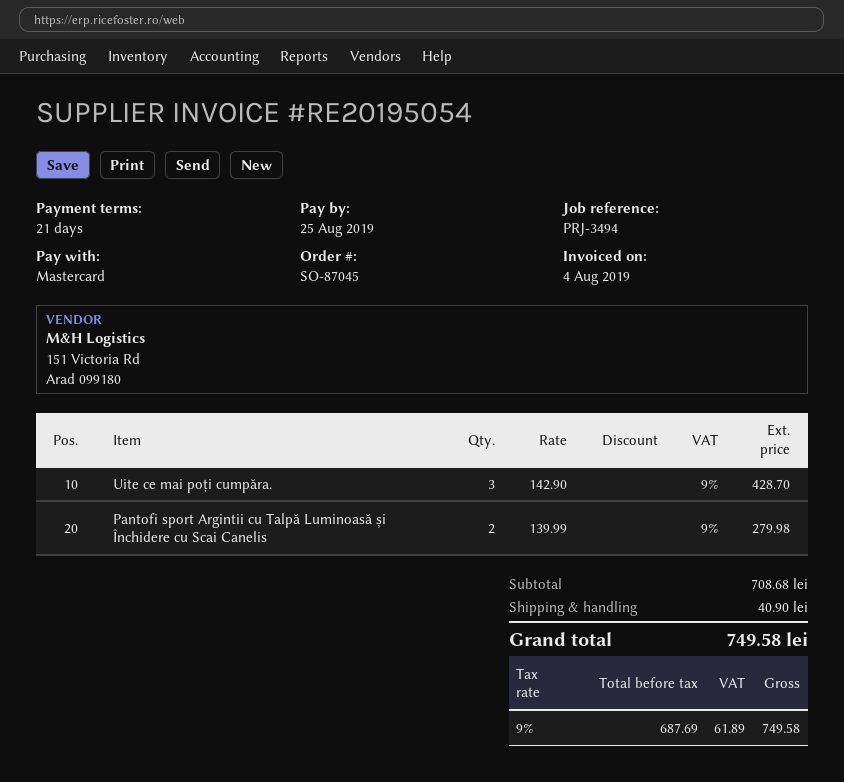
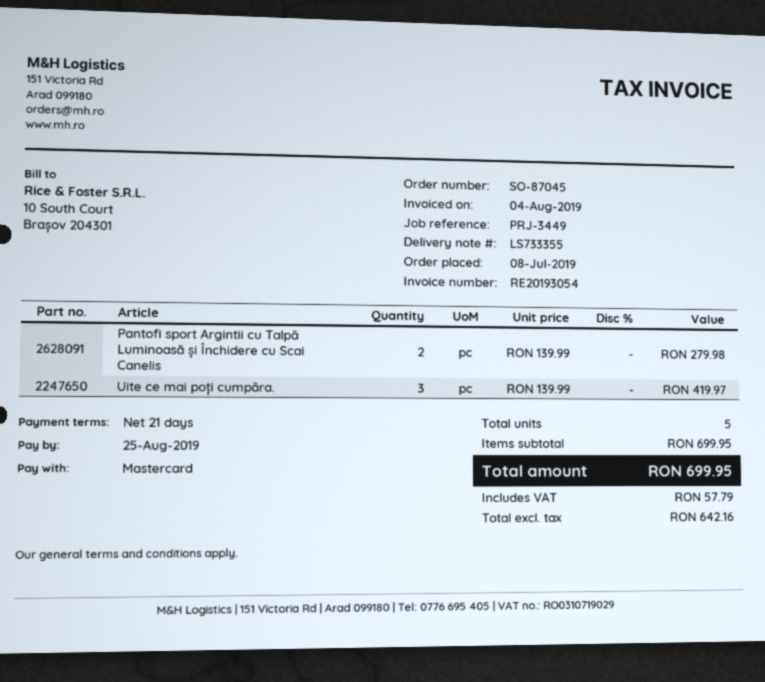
invoice number: RE20195054 -> RE20193054
reference: PRJ-3494 -> PRJ-3449
Uite ce mai poți cumpăra.: 3 x 142.90 = 428.70 -> 3 x 139.99 = 419.97
subtotal: 708.68 -> 699.95
shipping: 40.90 -> none
net: 687.69 -> 642.16
tax: 61.89 -> 57.79
total: 749.58 -> 699.95

